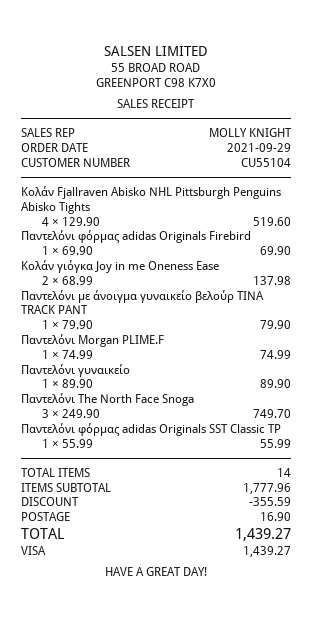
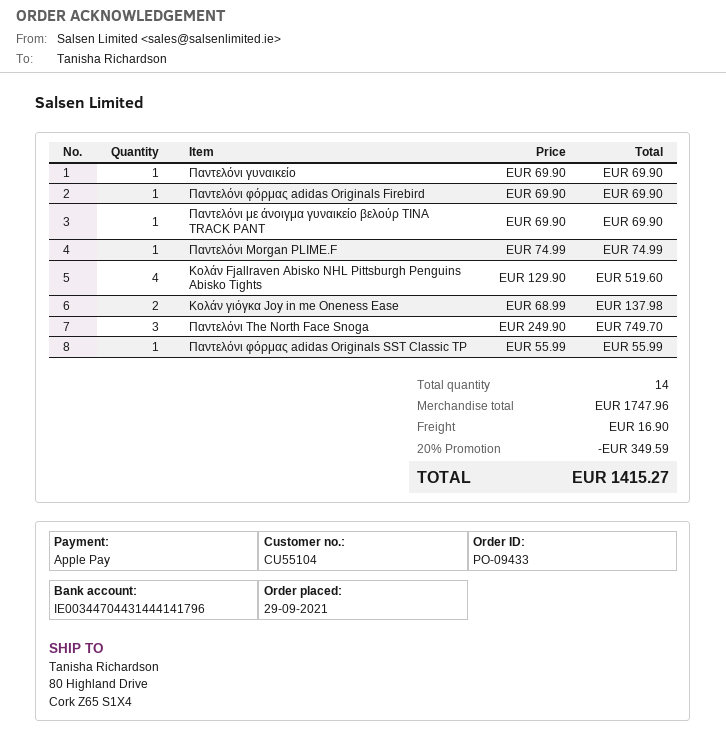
payment method: Visa -> Apple Pay
Παντελόνι με άνοιγμα γυναικείο βελούρ TINA TRACK PANT: 1 x 79.90 = 79.90 -> 1 x 69.90 = 69.90
Παντελόνι γυναικείο: 1 x 89.90 = 89.90 -> 1 x 69.90 = 69.90
subtotal: 1777.96 -> 1747.96
discount: 355.59 -> 349.59
total: 1439.27 -> 1415.27

